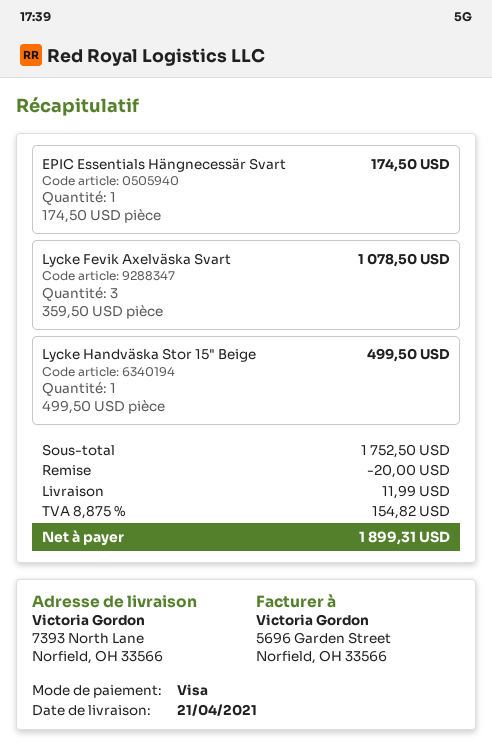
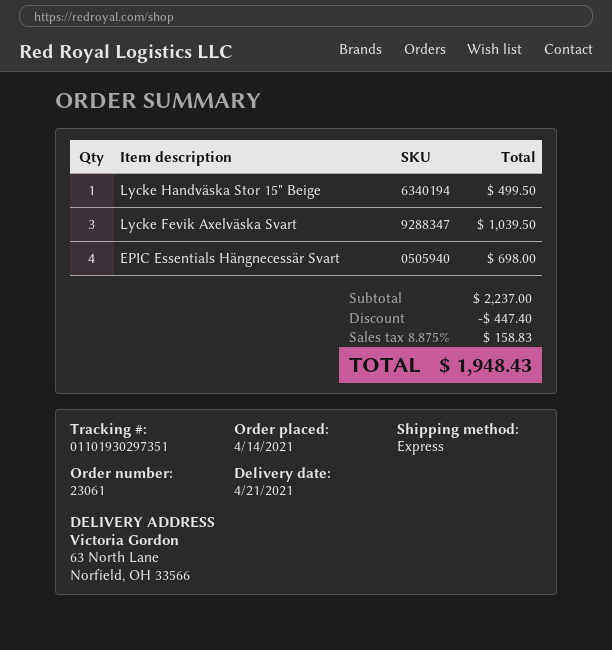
ship to: 7393 North Lane, Norfield, OH 33566 -> 63 North Lane, Norfield, OH 33566
EPIC Essentials Hängnecessär Svart: 1 for 174.50 -> 4 for 698.00
Lycke Fevik Axelväska Svart: 3 for 1078.50 -> 3 for 1039.50
subtotal: 1752.50 -> 2237.00
discount: 20.00 -> 447.40
shipping: 11.99 -> none
tax: 8.875% = 154.82 -> 8.875% = 158.83
total: 1899.31 -> 1948.43

